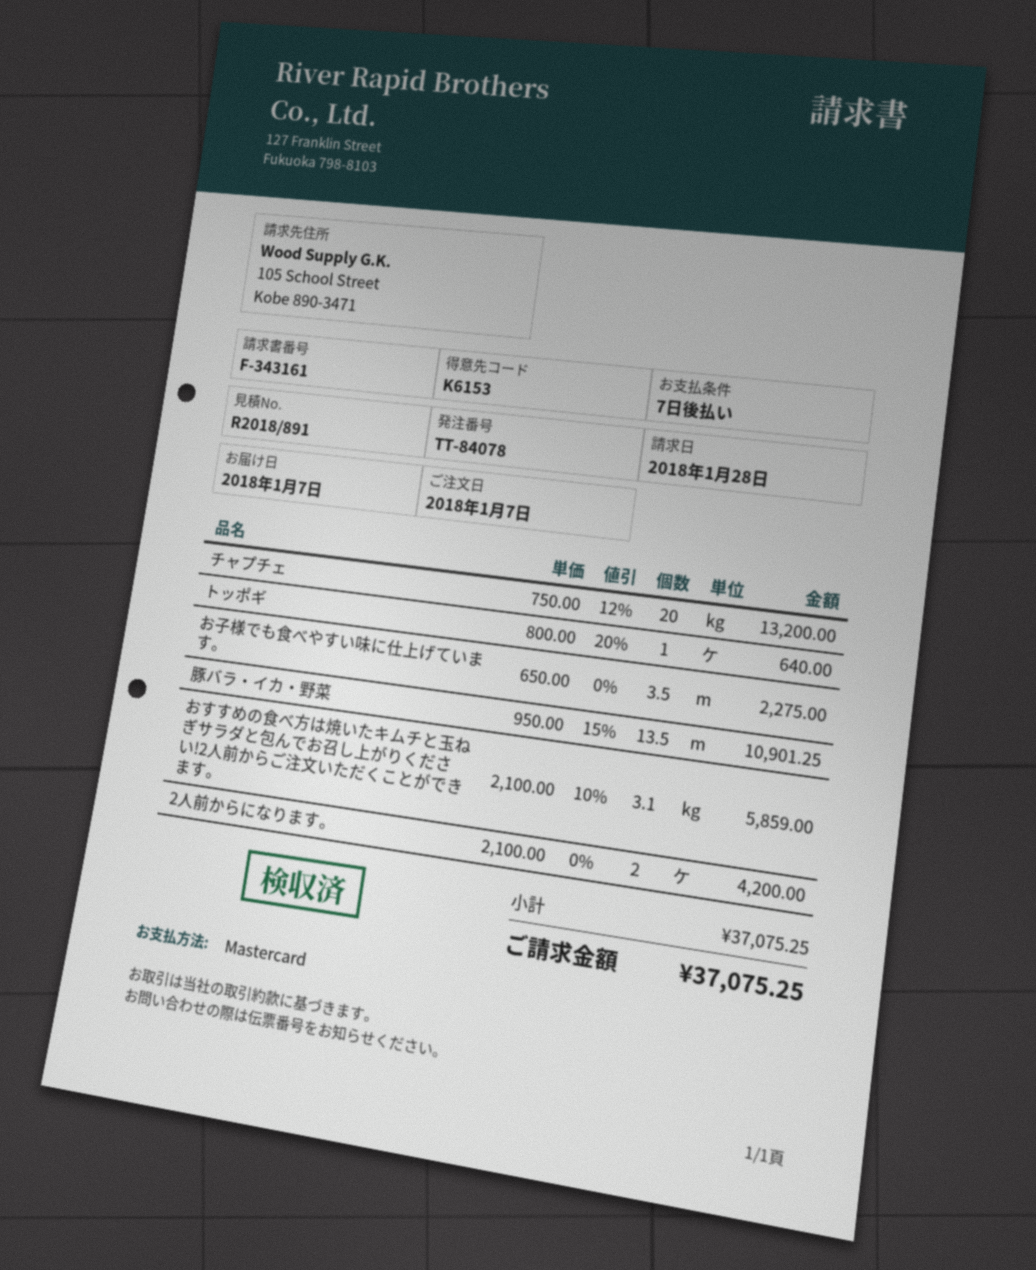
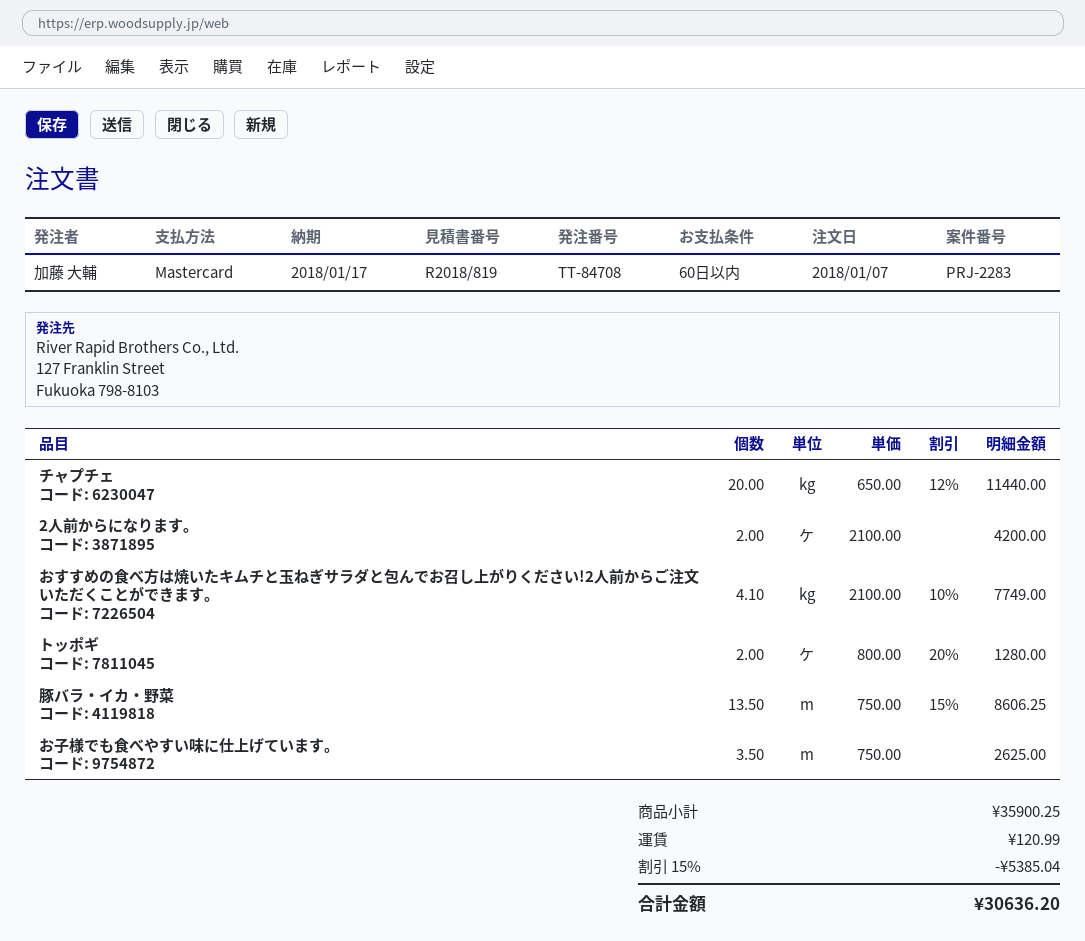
quote number: R2018/891 -> R2018/819
order number: TT-84078 -> TT-84708
delivery date: 2018-01-07 -> 2018-01-17
payment terms: 7 days -> 60 days
チャプチェ: 20 x 750.00 - 12% = 13200.00 -> 20 x 650.00 - 12% = 11440.00
トッポギ: 1 x 800.00 - 20% = 640.00 -> 2 x 800.00 - 20% = 1280.00
お子様でも食べやすい味に仕上げています。: 3.5 x 650.00 = 2275.00 -> 3.5 x 750.00 = 2625.00
豚バラ・イカ・野菜: 13.5 x 950.00 - 15% = 10901.25 -> 13.5 x 750.00 - 15% = 8606.25
おすすめの食べ方は焼いたキムチと玉ねぎサラダと包んでお召し上がりください!2人前からご注文いただくことができます。: 3.1 x 2100.00 - 10% = 5859.00 -> 4.1 x 2100.00 - 10% = 7749.00
subtotal: 37075.25 -> 35900.25
discount: none -> 15% = 5385.04
shipping: none -> 120.99
total: 37075.25 -> 30636.20

